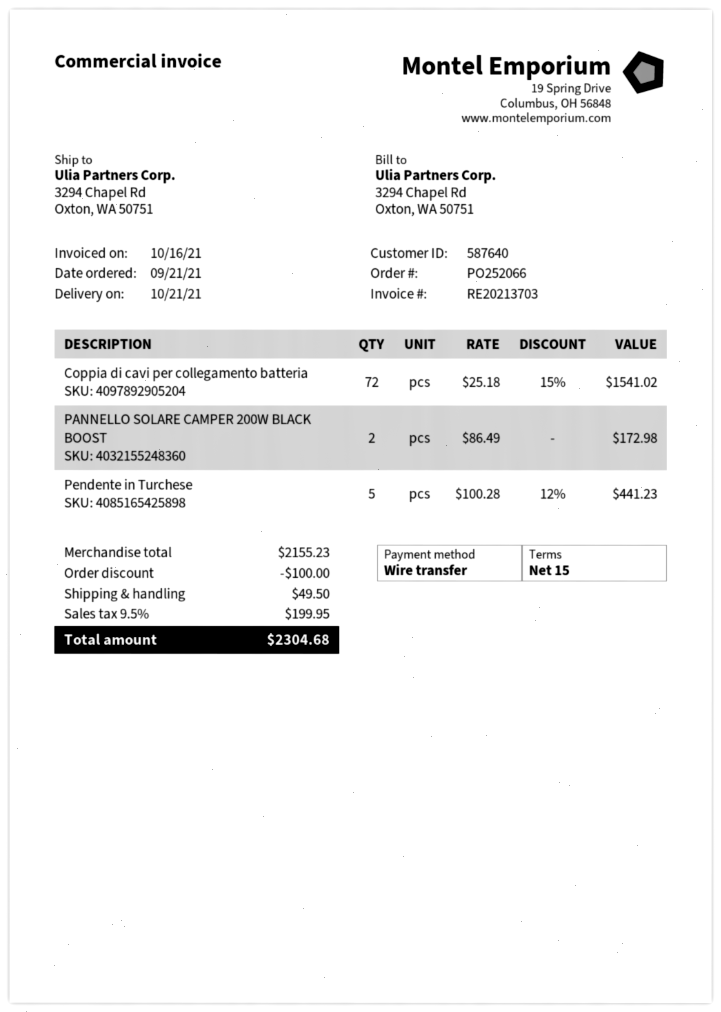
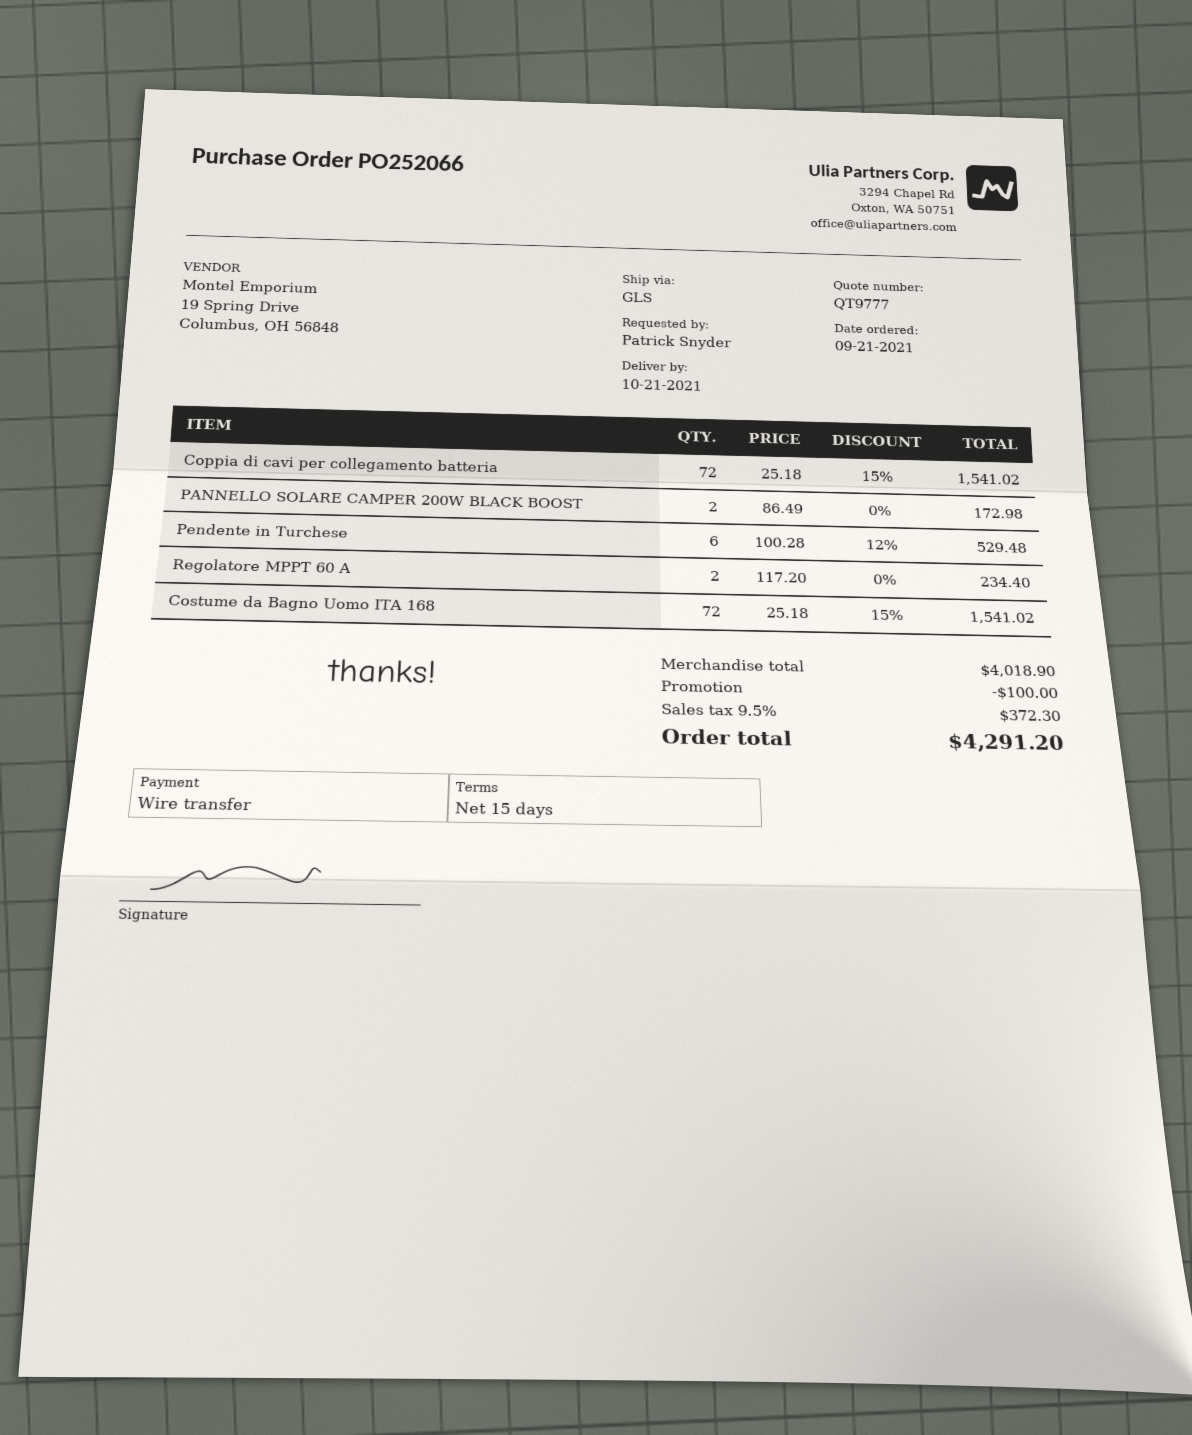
Pendente in Turchese: 5 x 100.28 - 12% = 441.23 -> 6 x 100.28 - 12% = 529.48
Regolatore MPPT 60 A: none -> 2 x 117.20 = 234.40
Costume da Bagno Uomo ITA 168: none -> 72 x 25.18 - 15% = 1541.02
subtotal: 2155.23 -> 4018.90
shipping: 49.50 -> none
tax: 9.5% = 199.95 -> 9.5% = 372.30
total: 2304.68 -> 4291.20

